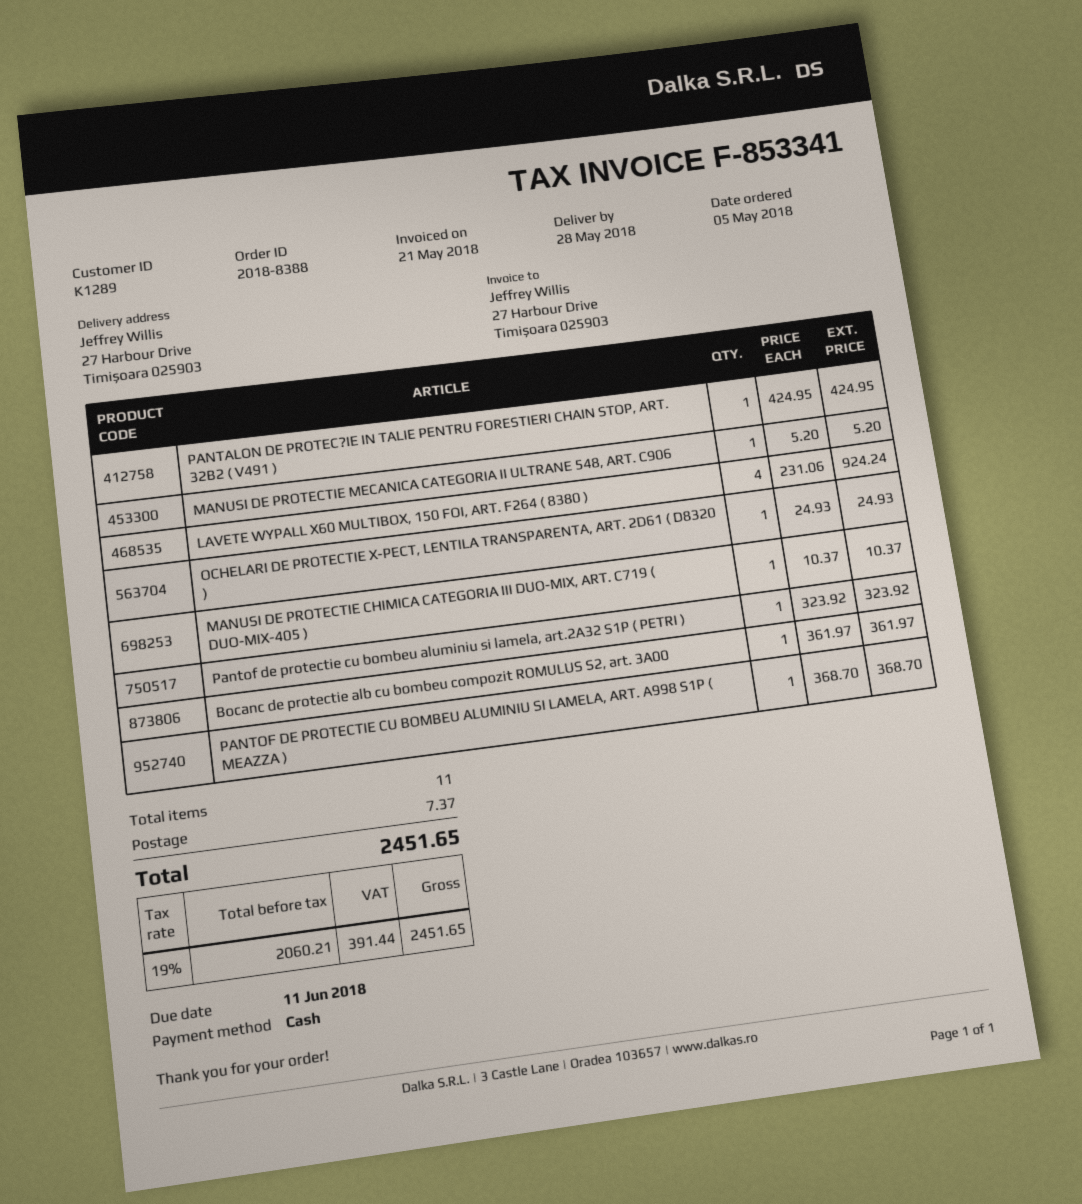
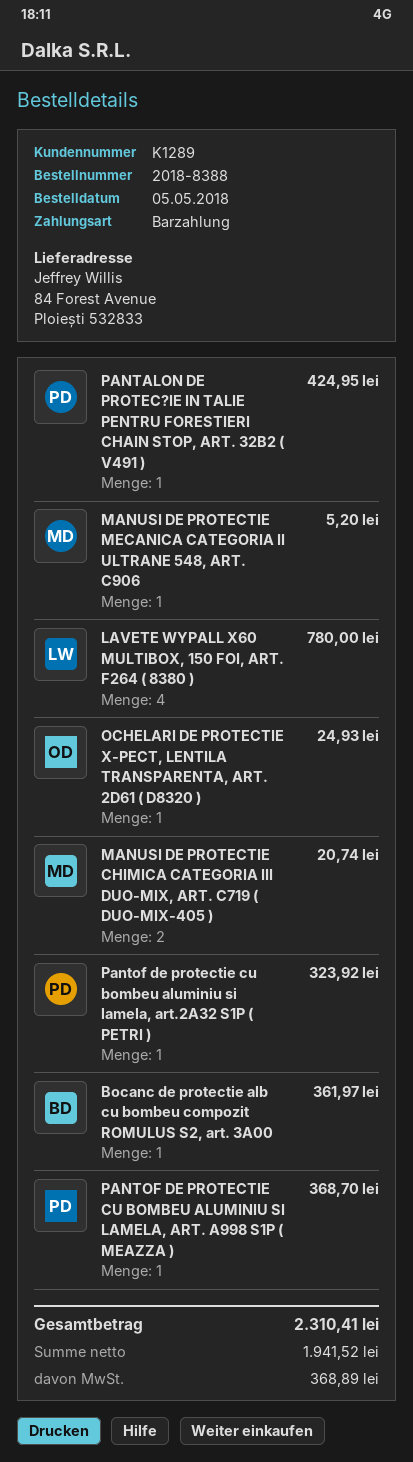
ship to: 27 Harbour Drive, Timișoara 025903 -> 84 Forest Avenue, Ploiești 532833
LAVETE WYPALL X60 MULTIBOX, 150 FOI, ART. F264 ( 8380 ): 4 for 924.24 -> 4 for 780.00
MANUSI DE PROTECTIE CHIMICA CATEGORIA III DUO-MIX, ART. C719 ( DUO-MIX-405 ): 1 for 10.37 -> 2 for 20.74
shipping: 7.37 -> none
net: 2060.21 -> 1941.52
tax: 391.44 -> 368.89
total: 2451.65 -> 2310.41

